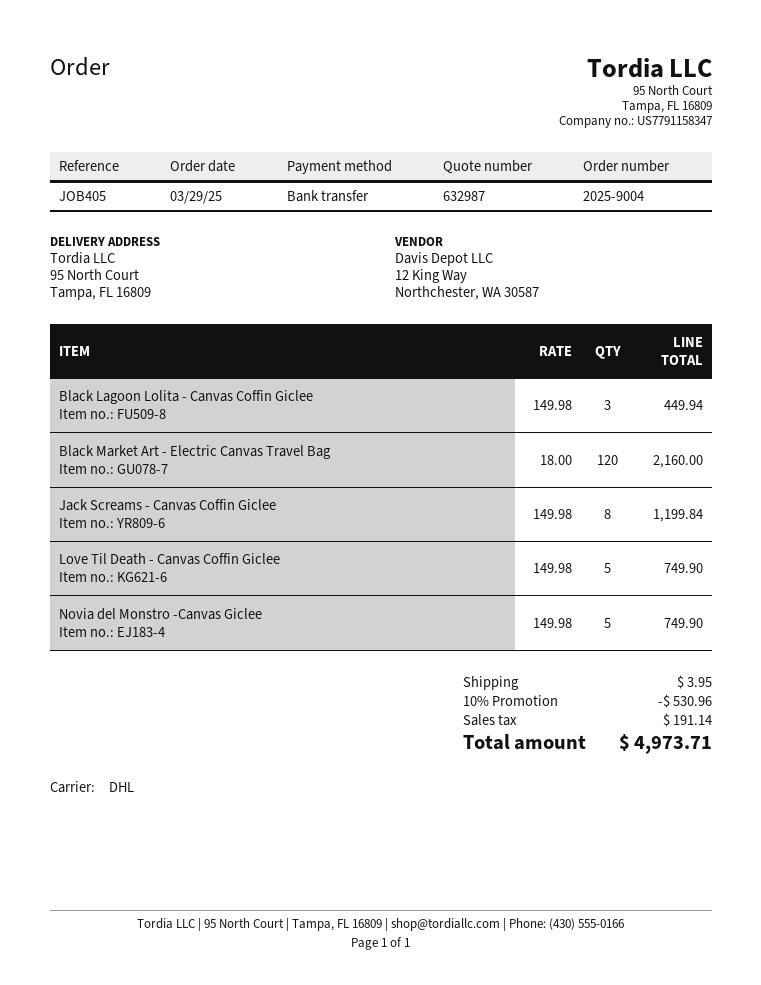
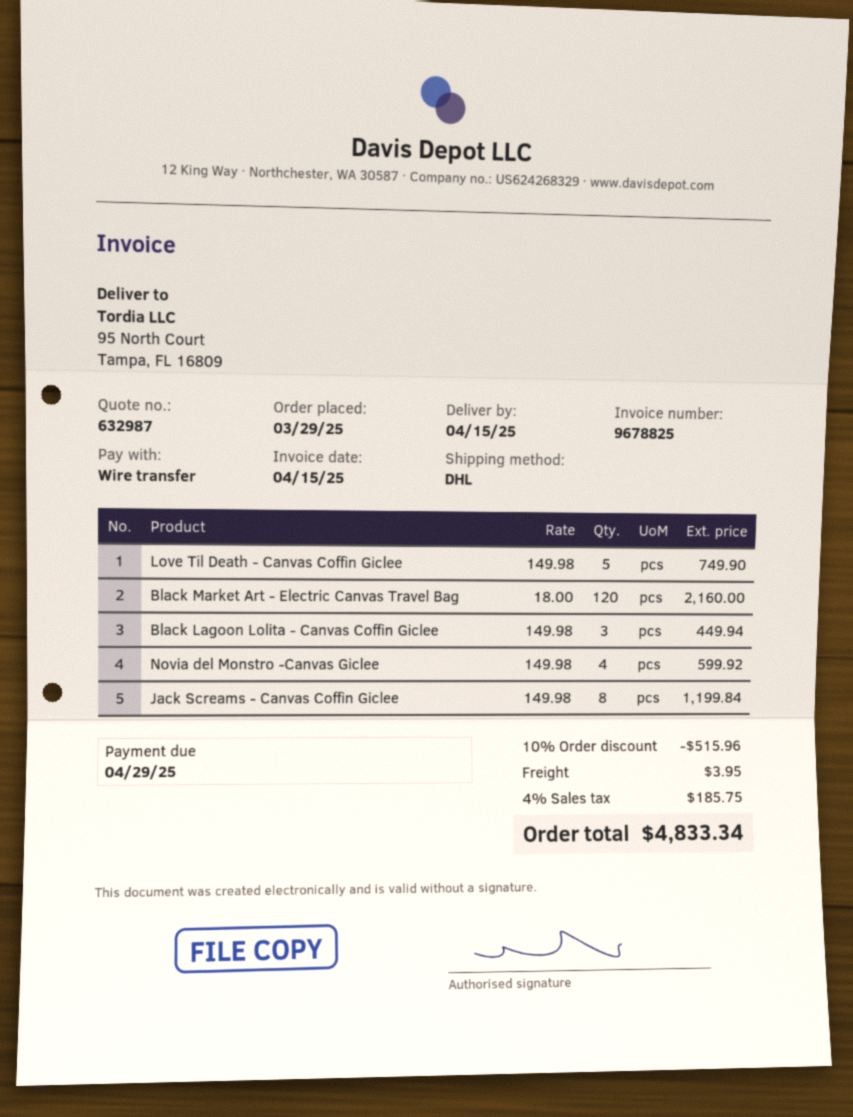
Novia del Monstro -Canvas Giclee: 5 x 149.98 = 749.90 -> 4 x 149.98 = 599.92
discount: 10% = 530.96 -> 10% = 515.96
tax: 191.14 -> 185.75
total: 4973.71 -> 4833.34

